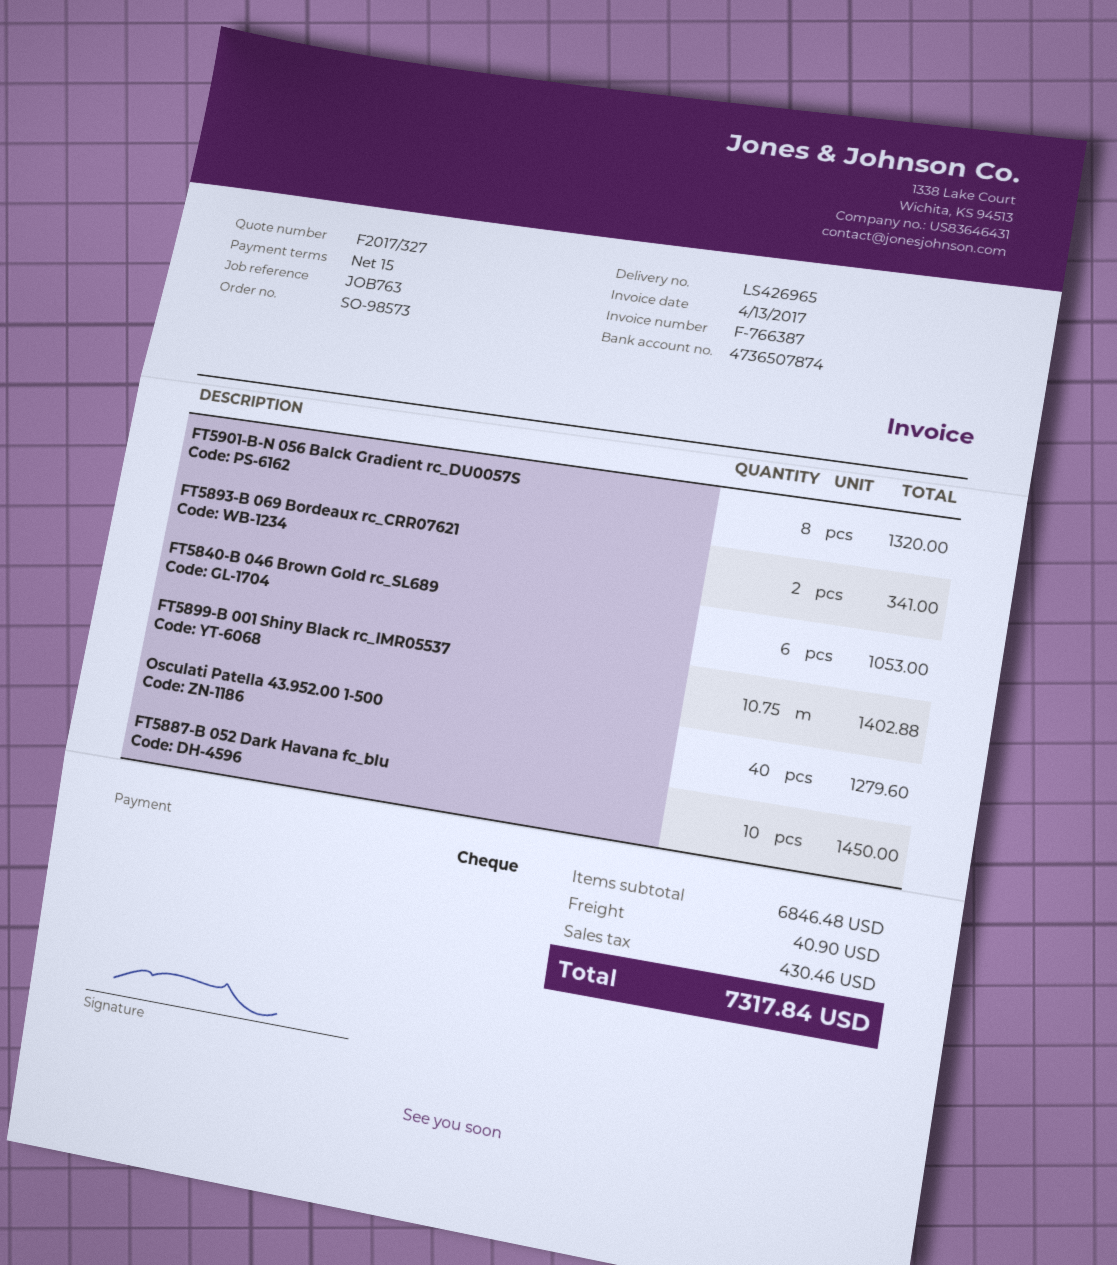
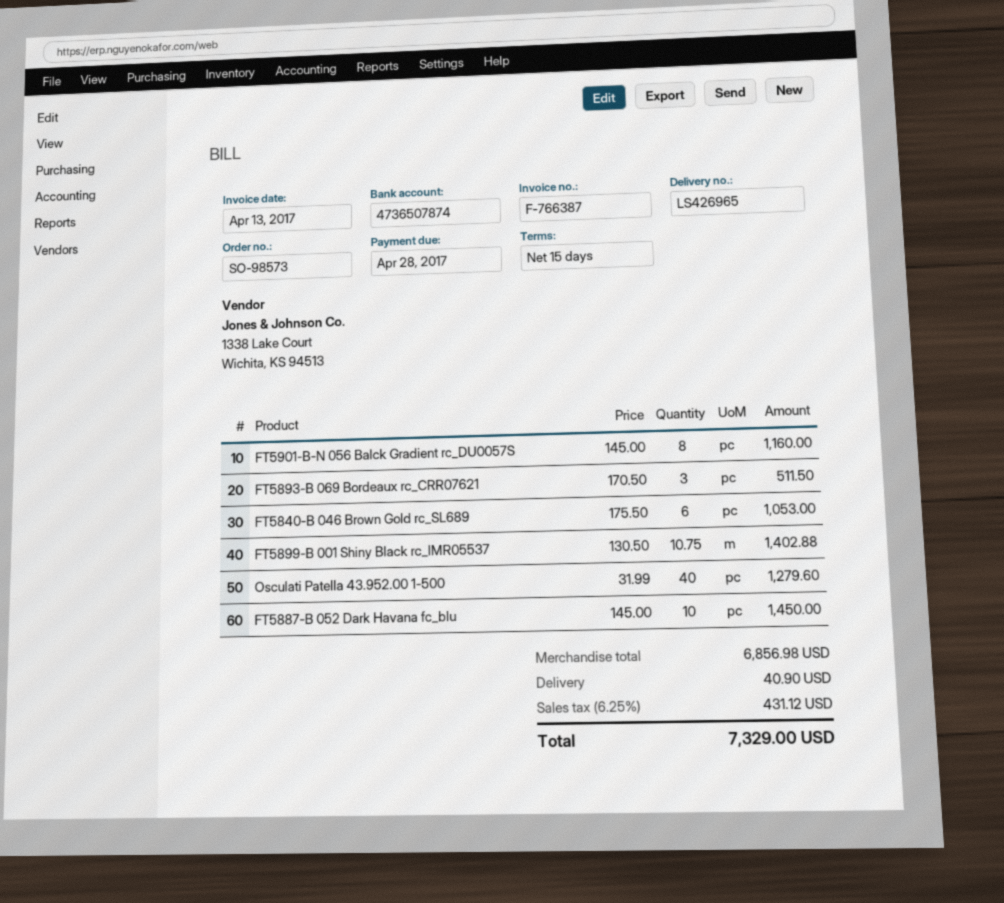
FT5901-B-N 056 Balck Gradient rc_DU0057S: 8 for 1320.00 -> 8 for 1160.00
FT5893-B 069 Bordeaux rc_CRR07621: 2 for 341.00 -> 3 for 511.50
subtotal: 6846.48 -> 6856.98
tax: 430.46 -> 431.12
total: 7317.84 -> 7329.00

